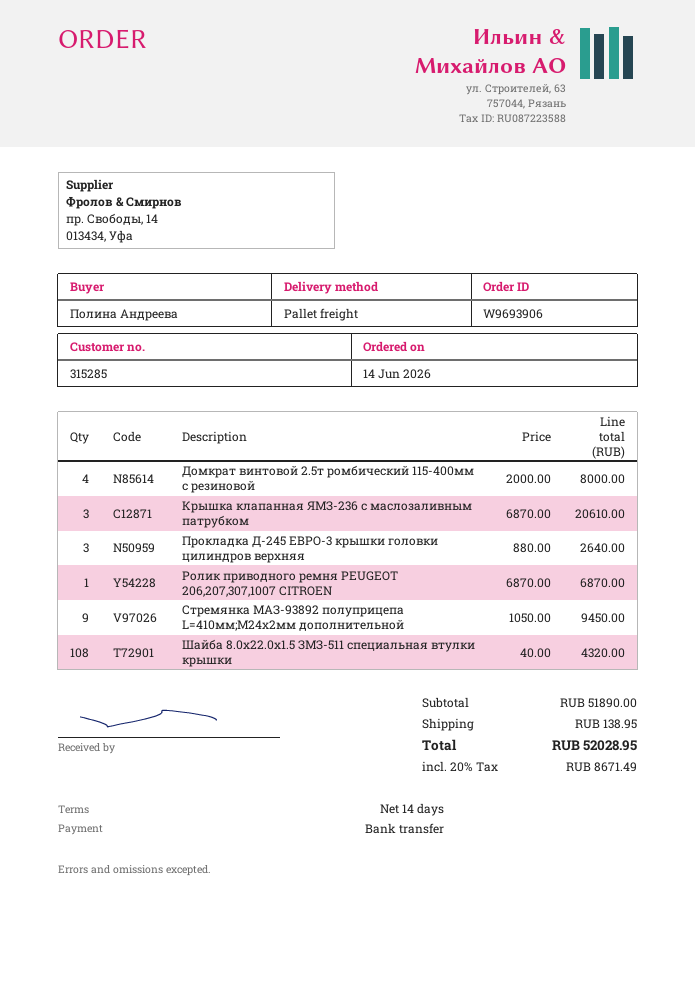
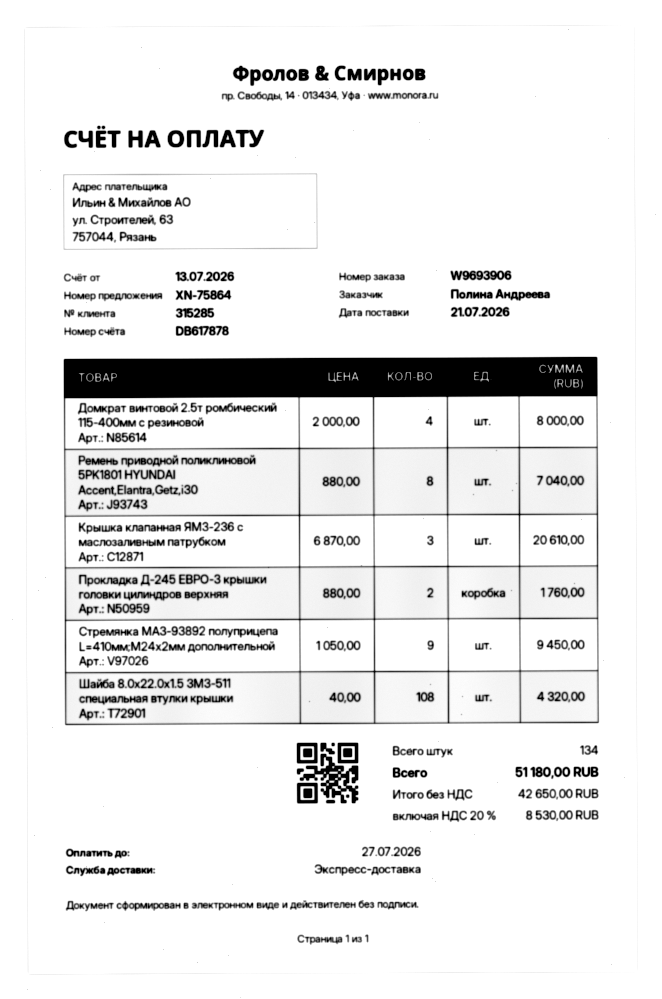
shipping method: pallet freight -> express
Прокладка Д-245 ЕВРО-3 крышки головки цилиндров верхняя: 3 x 880.00 = 2640.00 -> 2 x 880.00 = 1760.00
Ролик приводного ремня PEUGEOT 206,207,307,1007 CITROEN: 1 x 6870.00 = 6870.00 -> none
Ремень приводной поликлиновой 5PK1801 HYUNDAI Accent,Elantra,Getz,i30: none -> 8 x 880.00 = 7040.00
shipping: 138.95 -> none
tax: 20% = 8671.49 -> 20% = 8530.00
total: 52028.95 -> 51180.00

